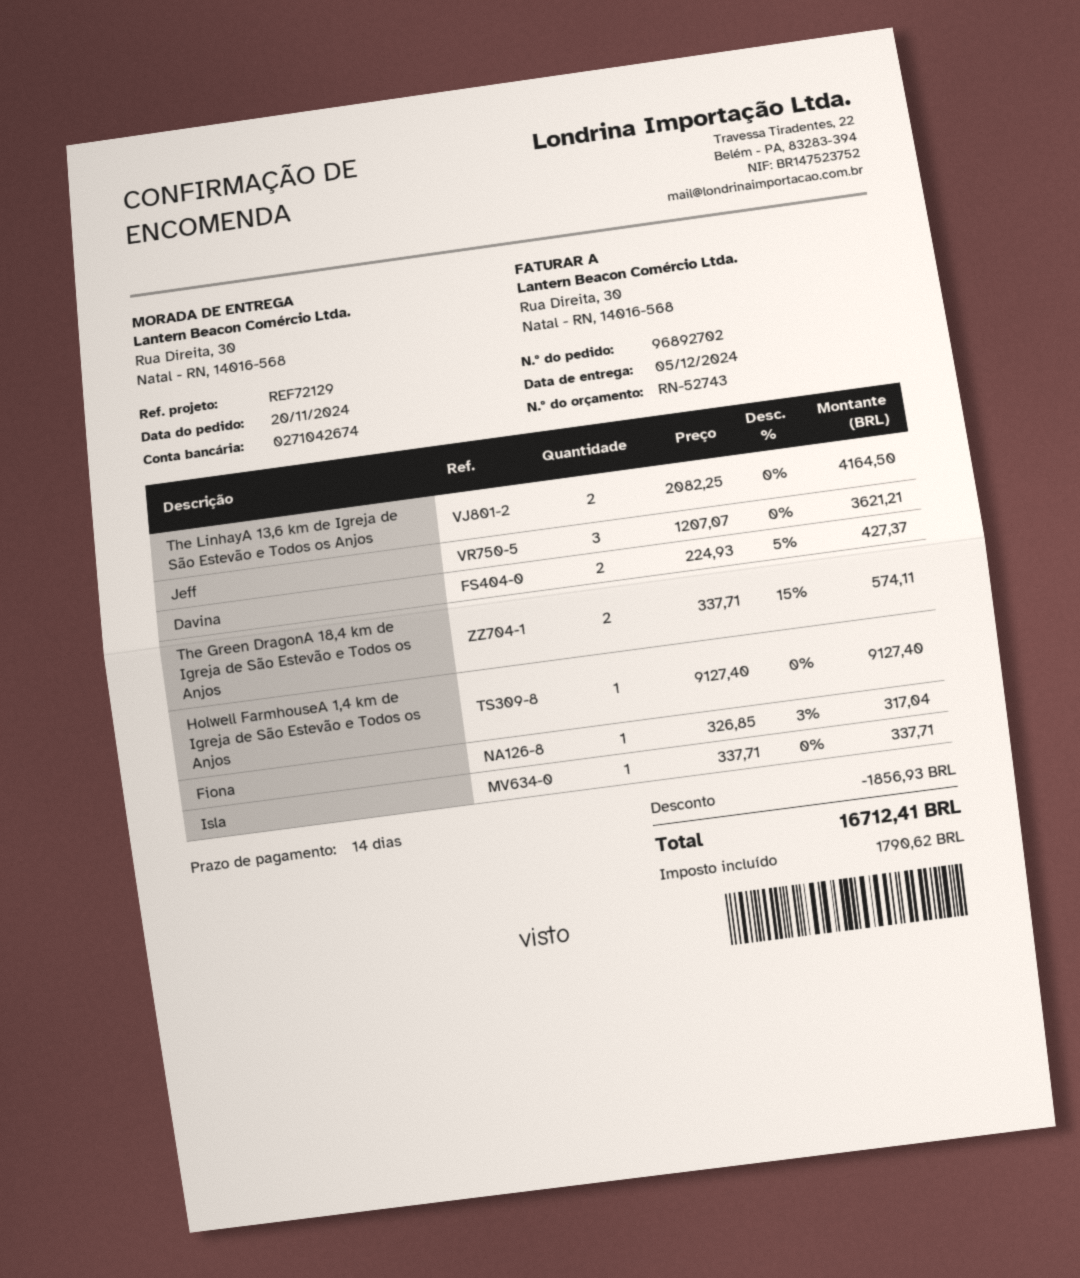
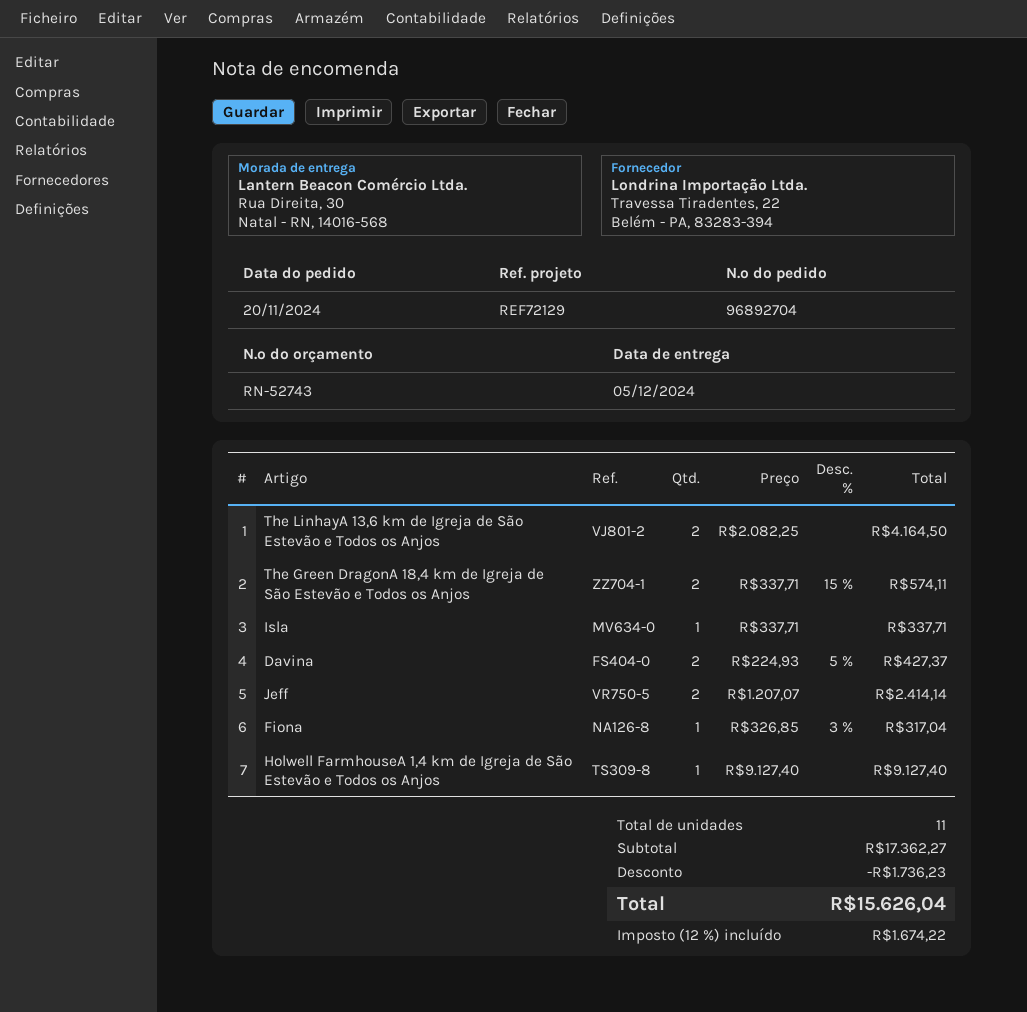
order number: 96892702 -> 96892704
Jeff: 3 x 1207.07 = 3621.21 -> 2 x 1207.07 = 2414.14
discount: 1856.93 -> 1736.23
tax: 1790.62 -> 1674.22
total: 16712.41 -> 15626.04

